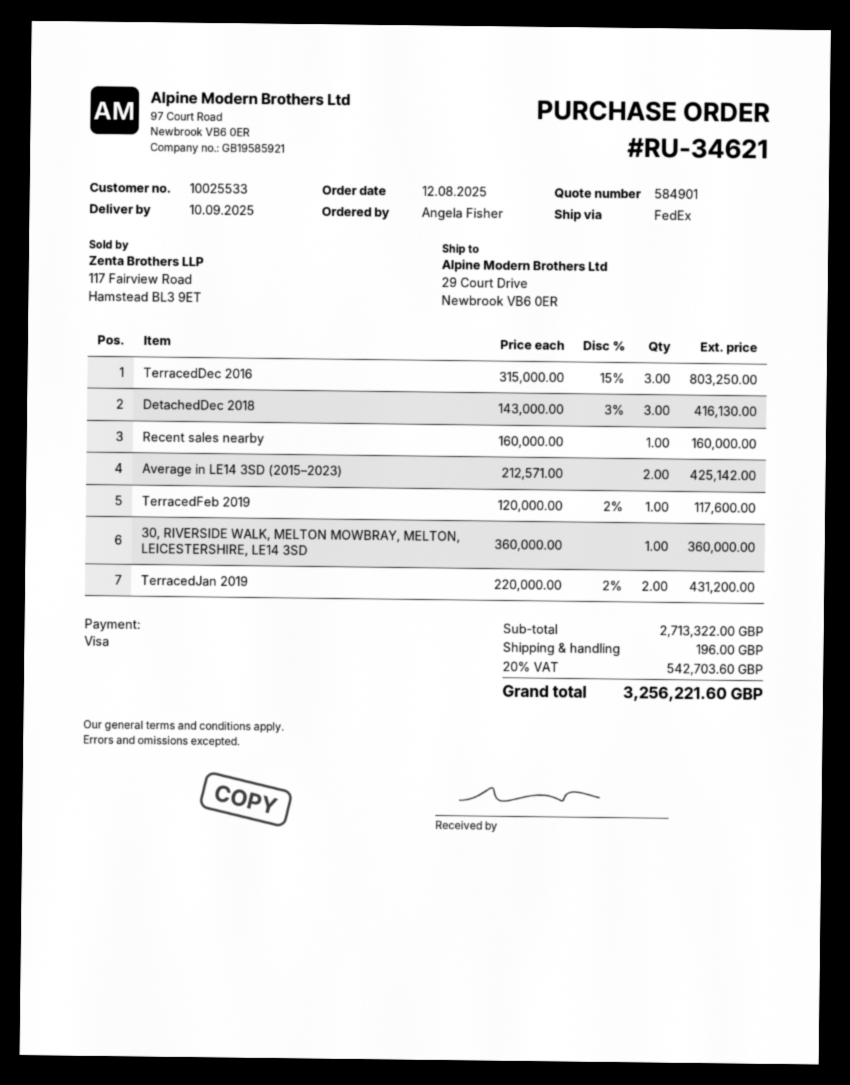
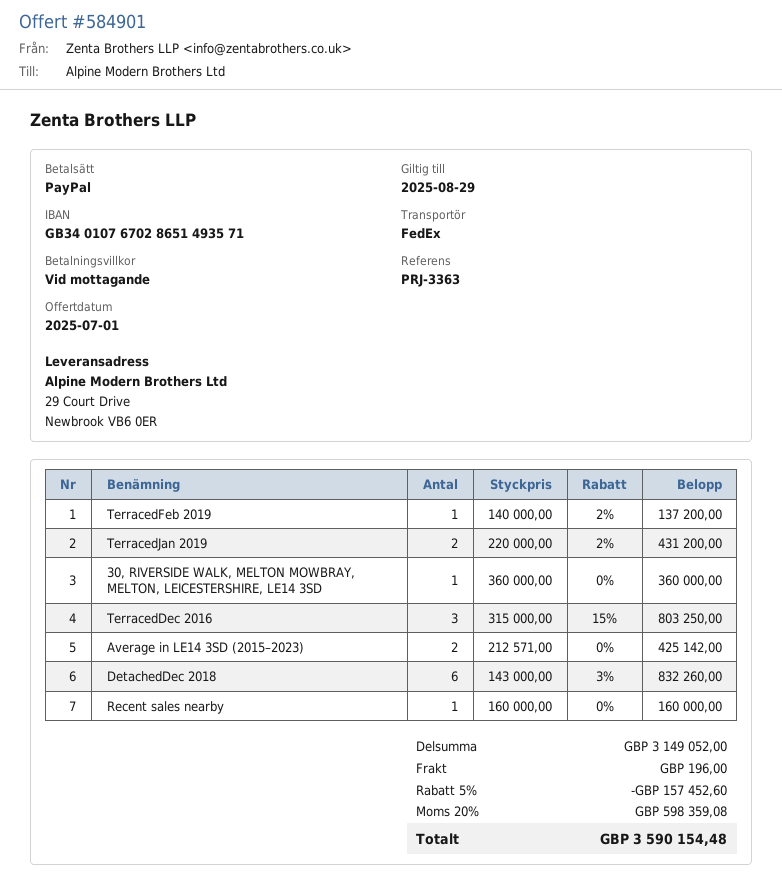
payment method: Visa -> PayPal
DetachedDec 2018: 3 x 143000.00 - 3% = 416130.00 -> 6 x 143000.00 - 3% = 832260.00
TerracedFeb 2019: 1 x 120000.00 - 2% = 117600.00 -> 1 x 140000.00 - 2% = 137200.00
subtotal: 2713322.00 -> 3149052.00
discount: none -> 5% = 157452.60
tax: 20% = 542703.60 -> 20% = 598359.08
total: 3256221.60 -> 3590154.48

